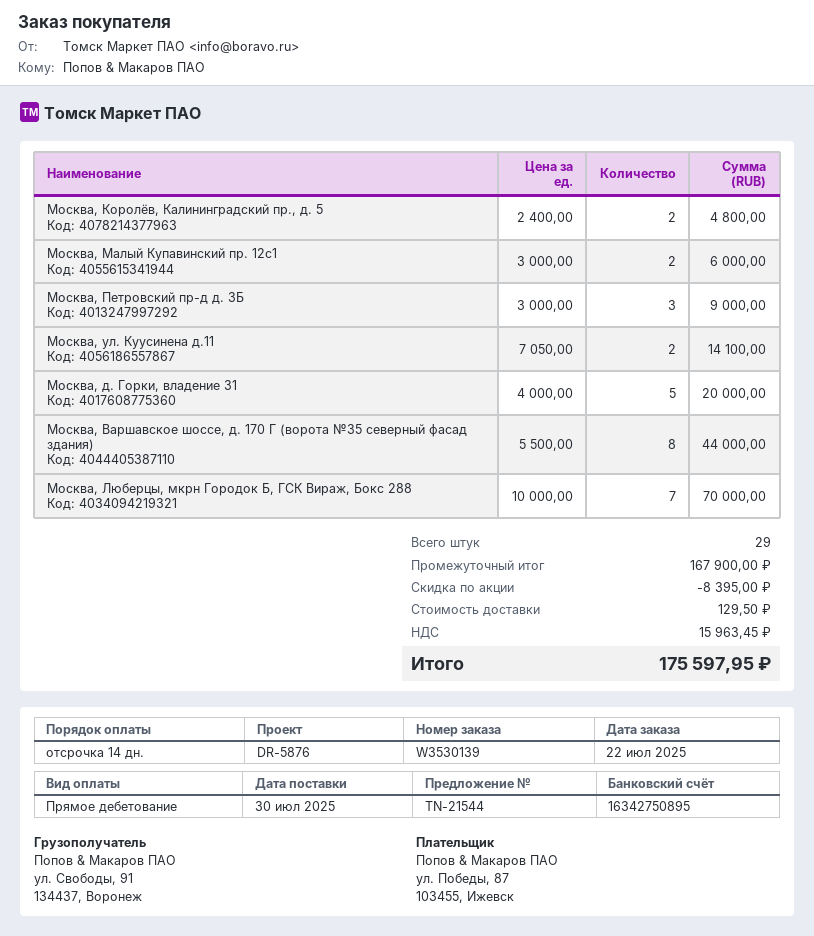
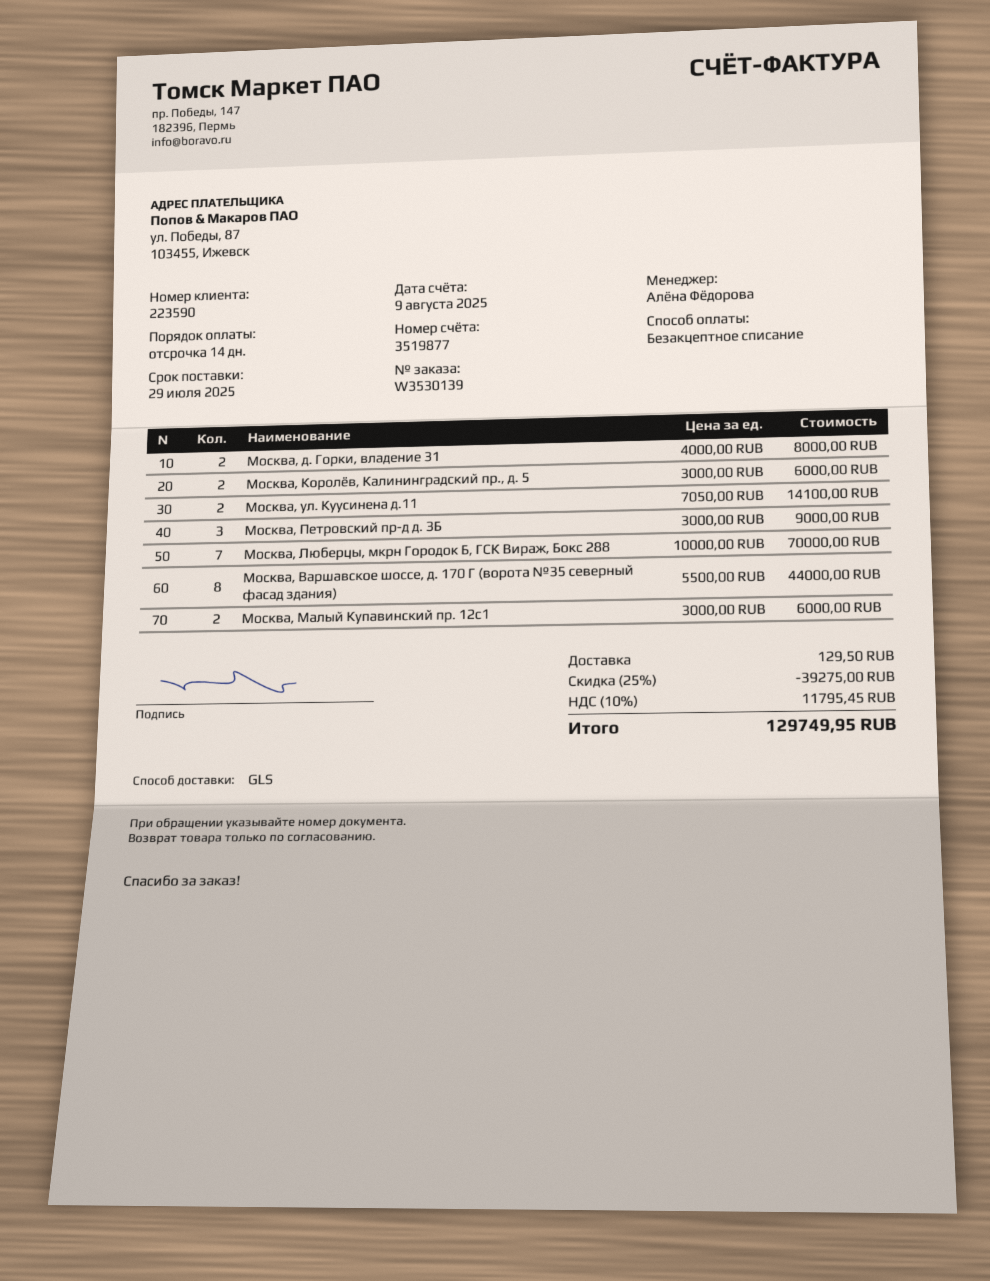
delivery date: 2025-07-30 -> 2025-07-29
Москва, Королёв, Калининградский пр., д. 5: 2 x 2400.00 = 4800.00 -> 2 x 3000.00 = 6000.00
Москва, д. Горки, владение 31: 5 x 4000.00 = 20000.00 -> 2 x 4000.00 = 8000.00
discount: 8395.00 -> 39275.00
tax: 15963.45 -> 11795.45
total: 175597.95 -> 129749.95

